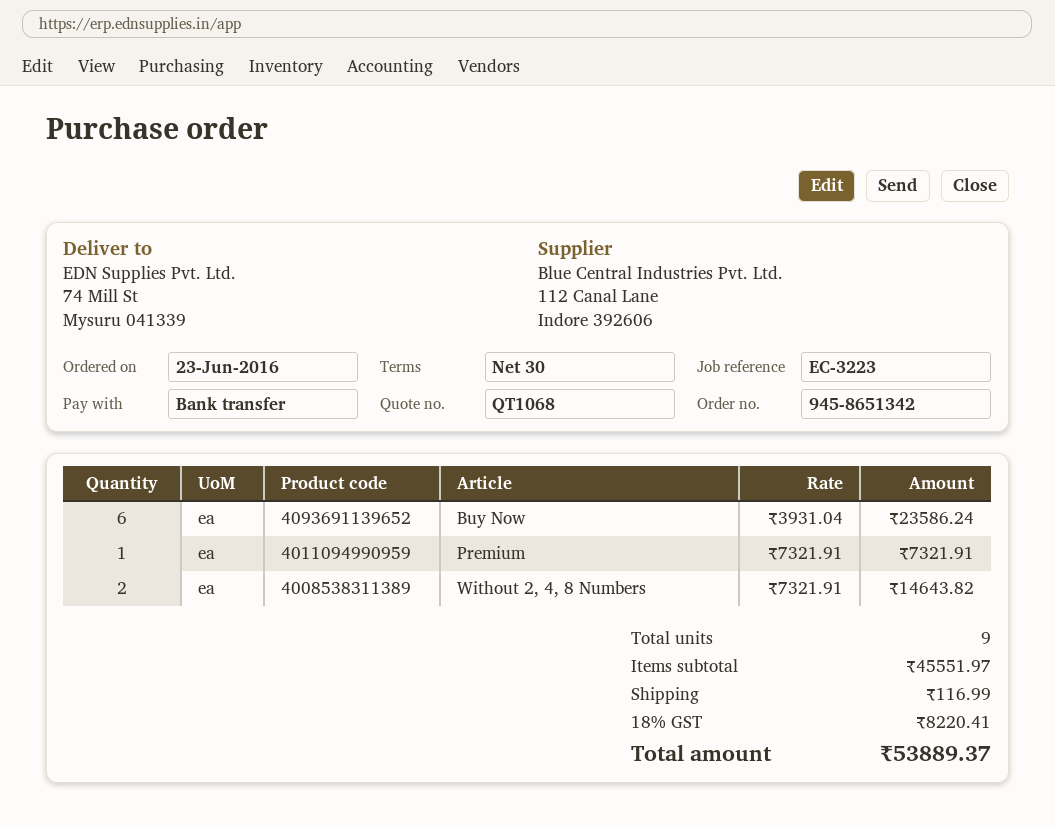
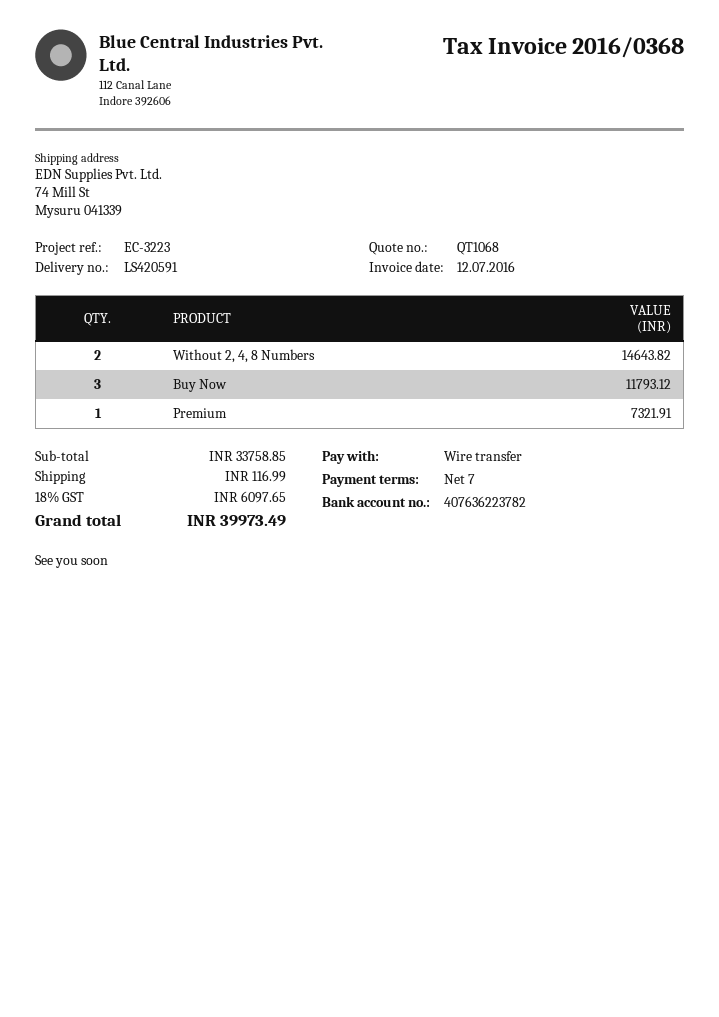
payment terms: 30 days -> 7 days
Buy Now: 6 for 23586.24 -> 3 for 11793.12
subtotal: 45551.97 -> 33758.85
tax: 18% = 8220.41 -> 18% = 6097.65
total: 53889.37 -> 39973.49

